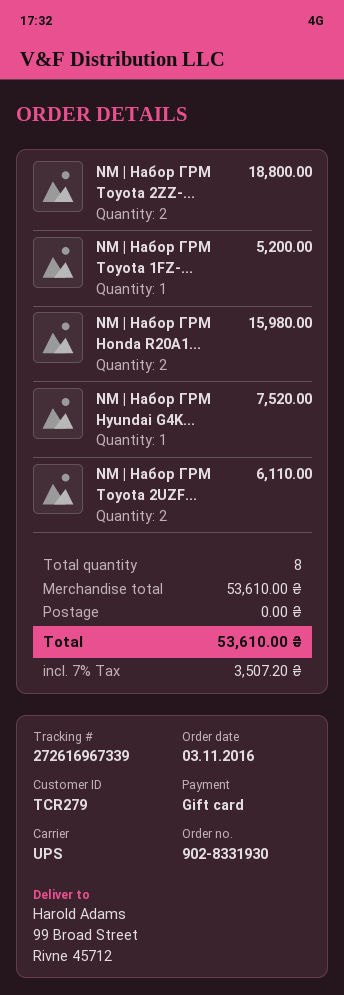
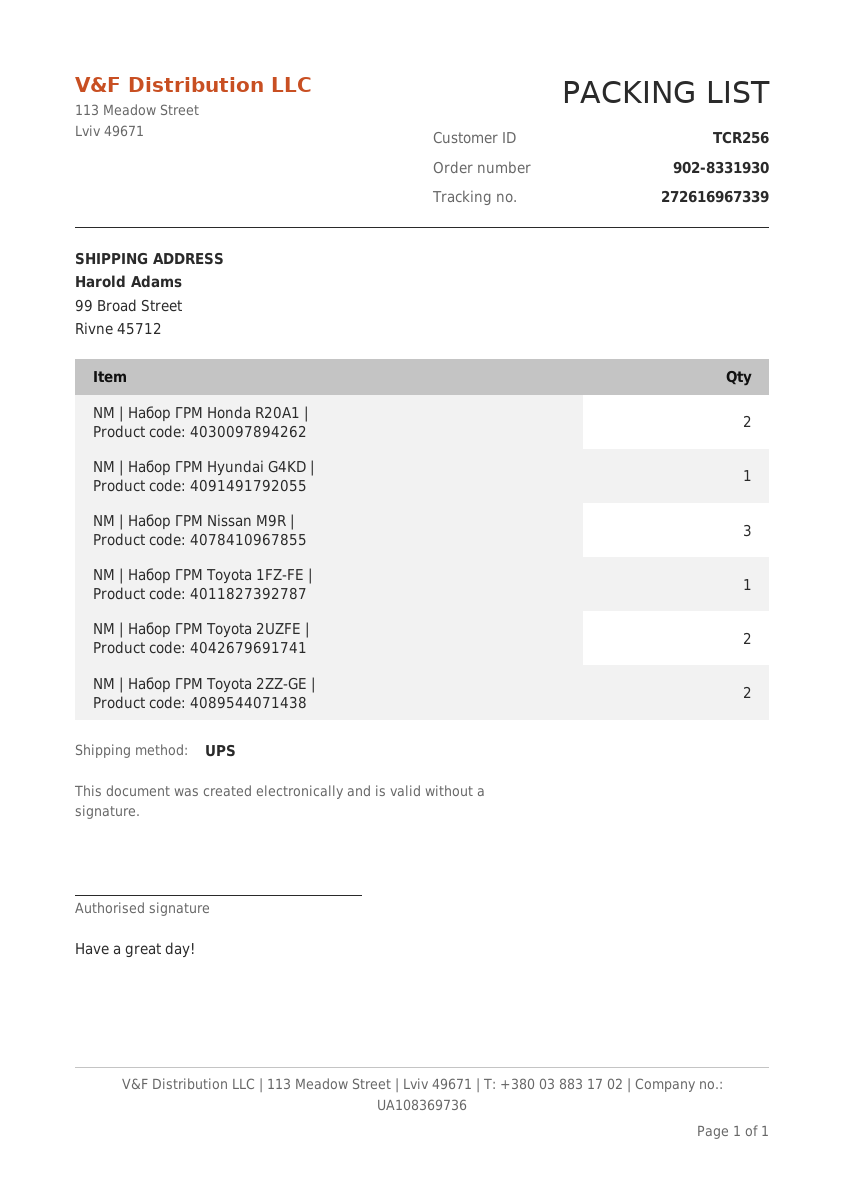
customer number: TCR279 -> TCR256
NM | Набор ГРМ Nissan M9R |: none -> 3

